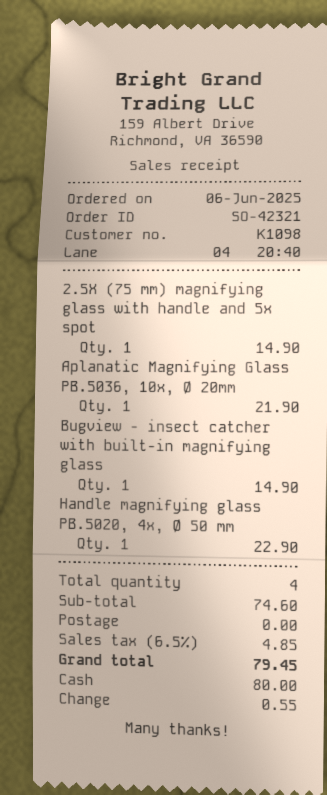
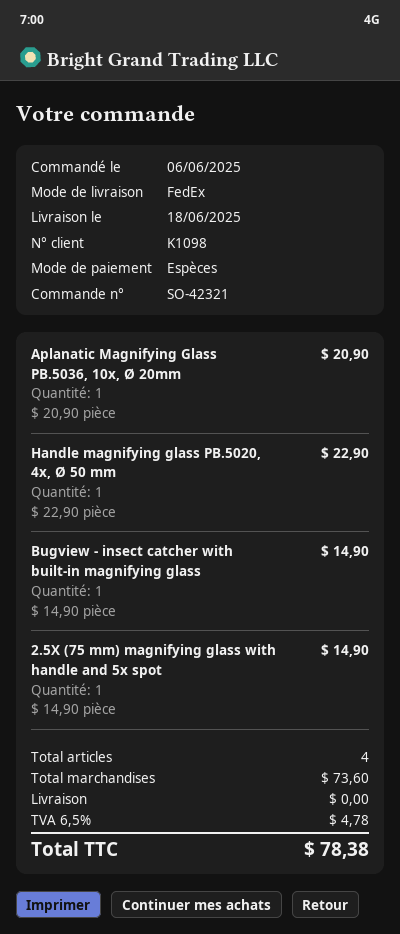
Aplanatic Magnifying Glass PB.5036, 10x, Ø 20mm: 1 for 21.90 -> 1 for 20.90
subtotal: 74.60 -> 73.60
tax: 6.5% = 4.85 -> 6.5% = 4.78
total: 79.45 -> 78.38

